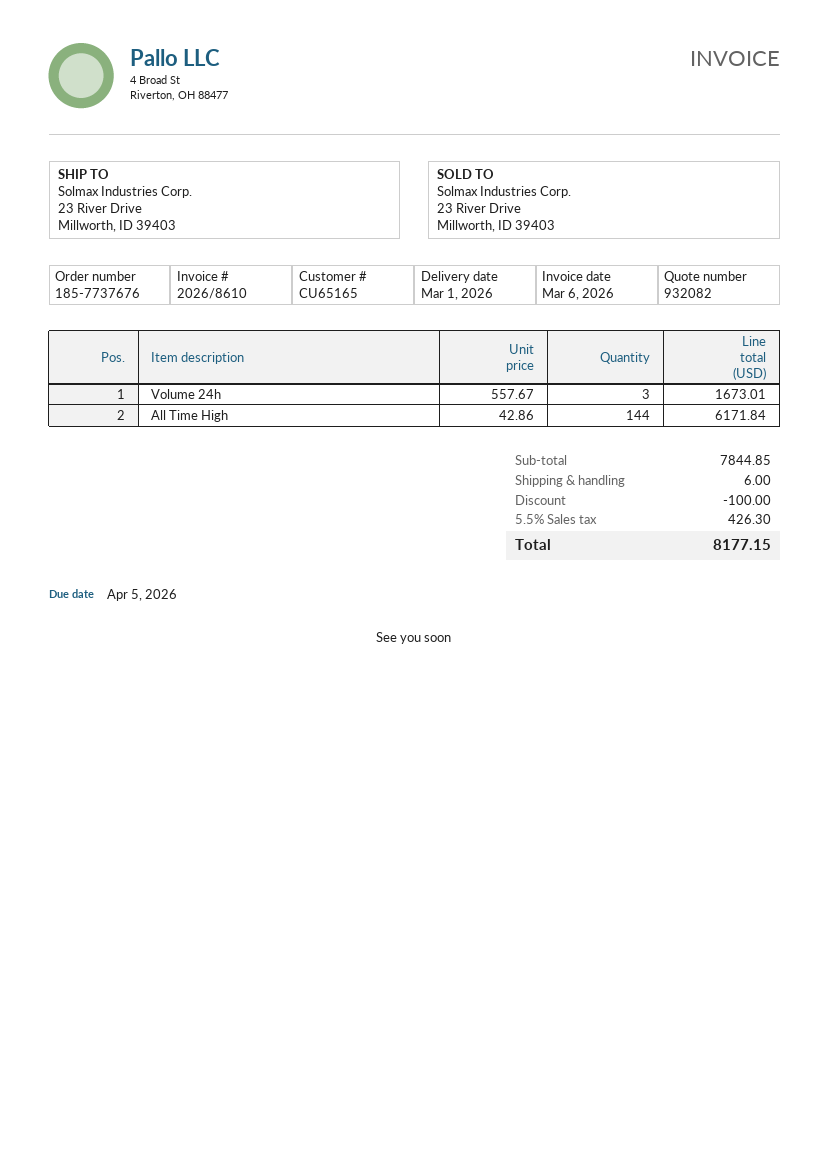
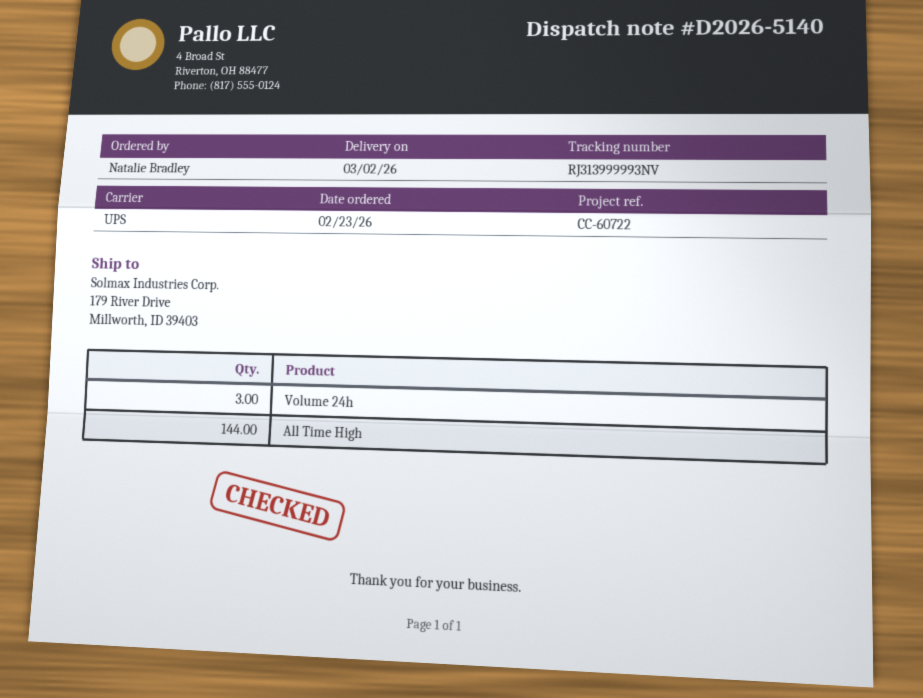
delivery date: 2026-03-01 -> 2026-03-02
ship to: 23 River Drive, Millworth, ID 39403 -> 179 River Drive, Millworth, ID 39403

